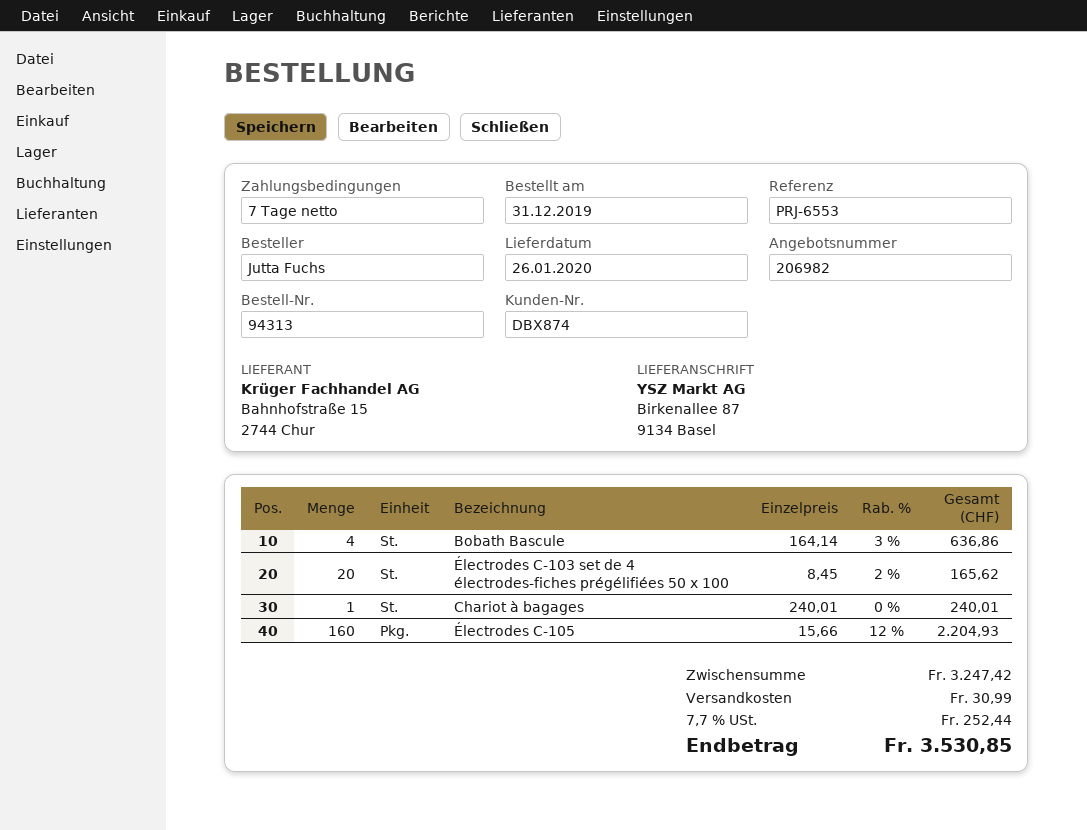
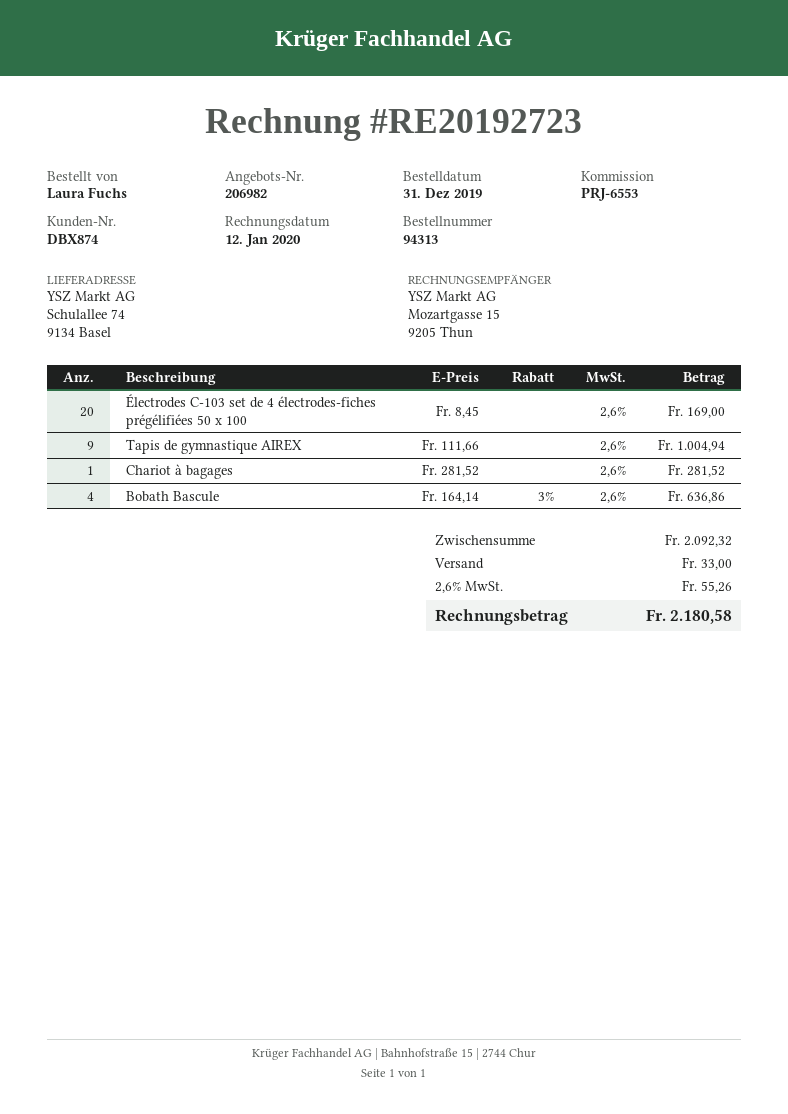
ordered by: Jutta Fuchs -> Laura Fuchs
ship to: Birkenallee 87, 9134 Basel -> Schulallee 74, 9134 Basel
Électrodes C-103 set de 4 électrodes-fiches prégélifiées 50 x 100: 20 x 8.45 - 2% = 165.62 -> 20 x 8.45 = 169.00
Chariot à bagages: 1 x 240.01 = 240.01 -> 1 x 281.52 = 281.52
Électrodes C-105: 160 x 15.66 - 12% = 2204.93 -> none
Tapis de gymnastique AIREX: none -> 9 x 111.66 = 1004.94
subtotal: 3247.42 -> 2092.32
shipping: 30.99 -> 33.00
tax: 7.7% = 252.44 -> 2.6% = 55.26
total: 3530.85 -> 2180.58

